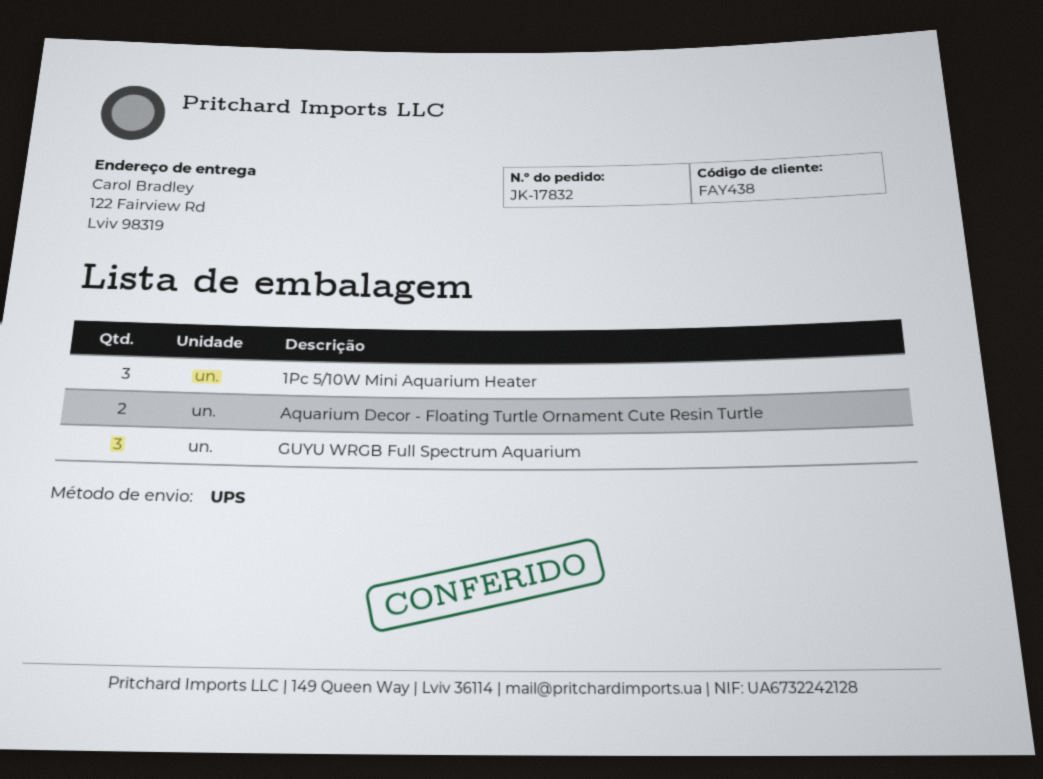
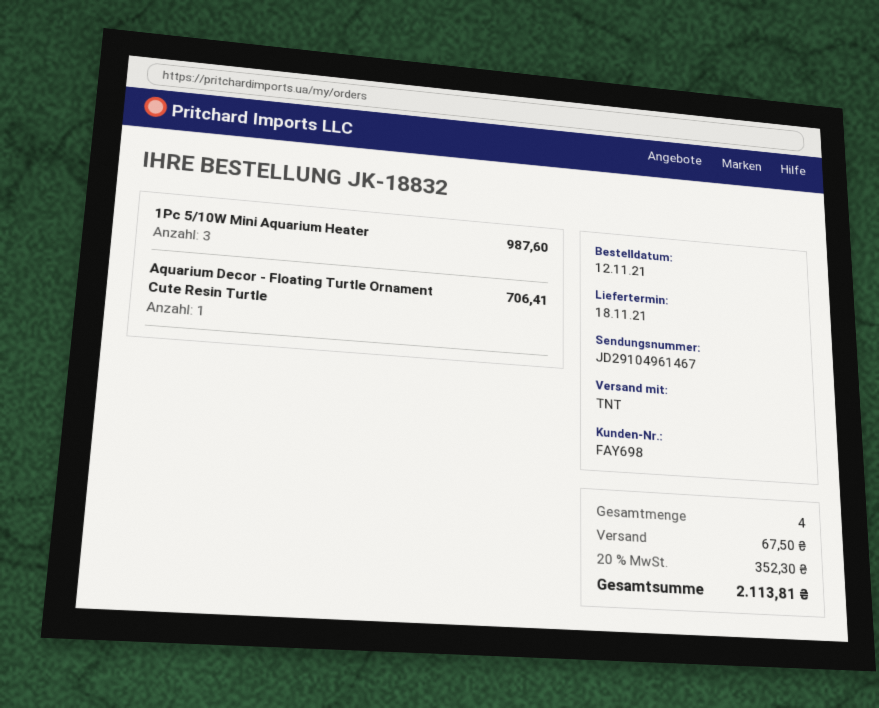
order number: JK-17832 -> JK-18832
customer number: FAY438 -> FAY698
shipping method: UPS -> TNT
Aquarium Decor - Floating Turtle Ornament Cute Resin Turtle: 2 -> 1
GUYU WRGB Full Spectrum Aquarium: 3 -> none

